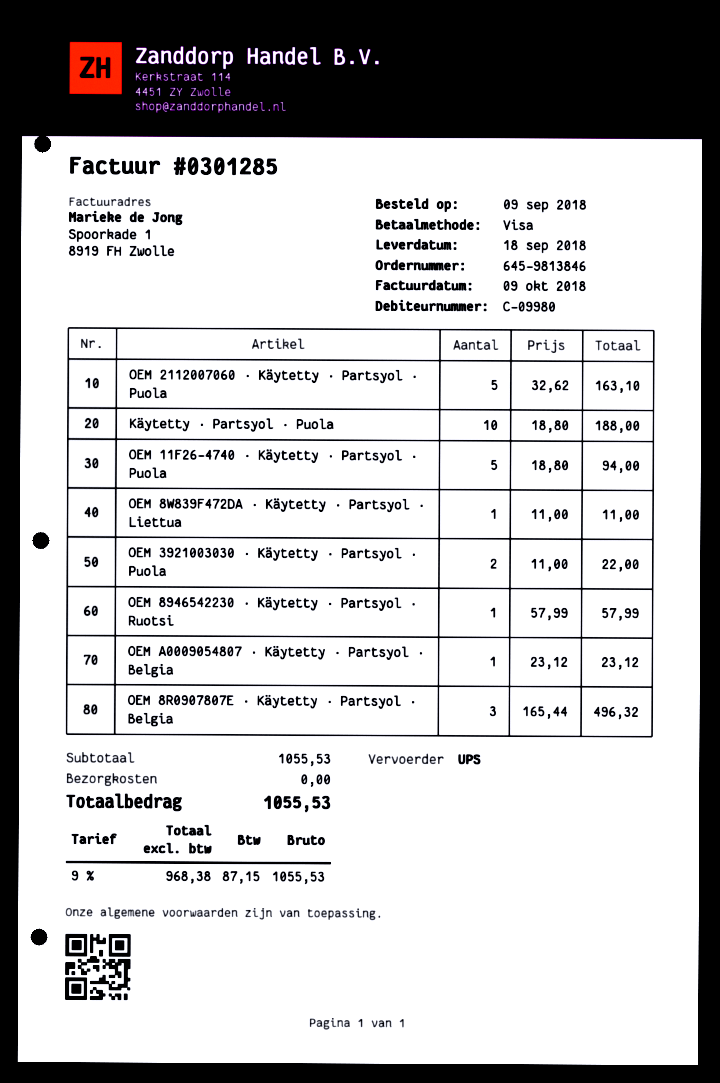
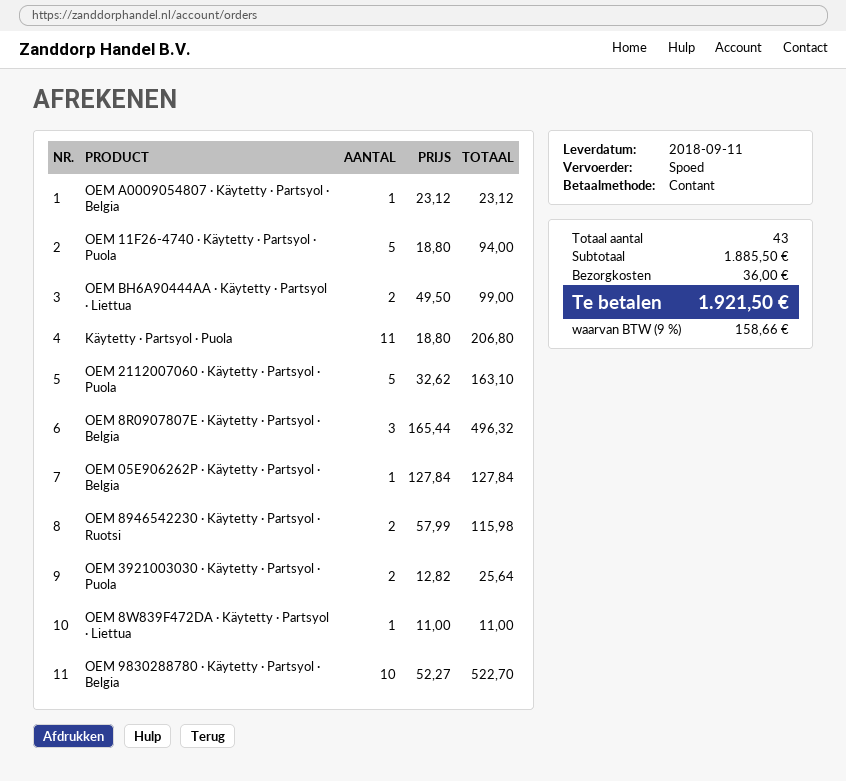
delivery date: 2018-09-18 -> 2018-09-11
payment method: Visa -> cash
shipping method: UPS -> express
Käytetty · Partsyol · Puola: 10 x 18.80 = 188.00 -> 11 x 18.80 = 206.80
OEM 3921003030 · Käytetty · Partsyol · Puola: 2 x 11.00 = 22.00 -> 2 x 12.82 = 25.64
OEM 8946542230 · Käytetty · Partsyol · Ruotsi: 1 x 57.99 = 57.99 -> 2 x 57.99 = 115.98
OEM BH6A90444AA · Käytetty · Partsyol · Liettua: none -> 2 x 49.50 = 99.00
OEM 05E906262P · Käytetty · Partsyol · Belgia: none -> 1 x 127.84 = 127.84
OEM 9830288780 · Käytetty · Partsyol · Belgia: none -> 10 x 52.27 = 522.70
subtotal: 1055.53 -> 1885.50
shipping: 0.00 -> 36.00
tax: 9% = 87.15 -> 9% = 158.66
total: 1055.53 -> 1921.50

